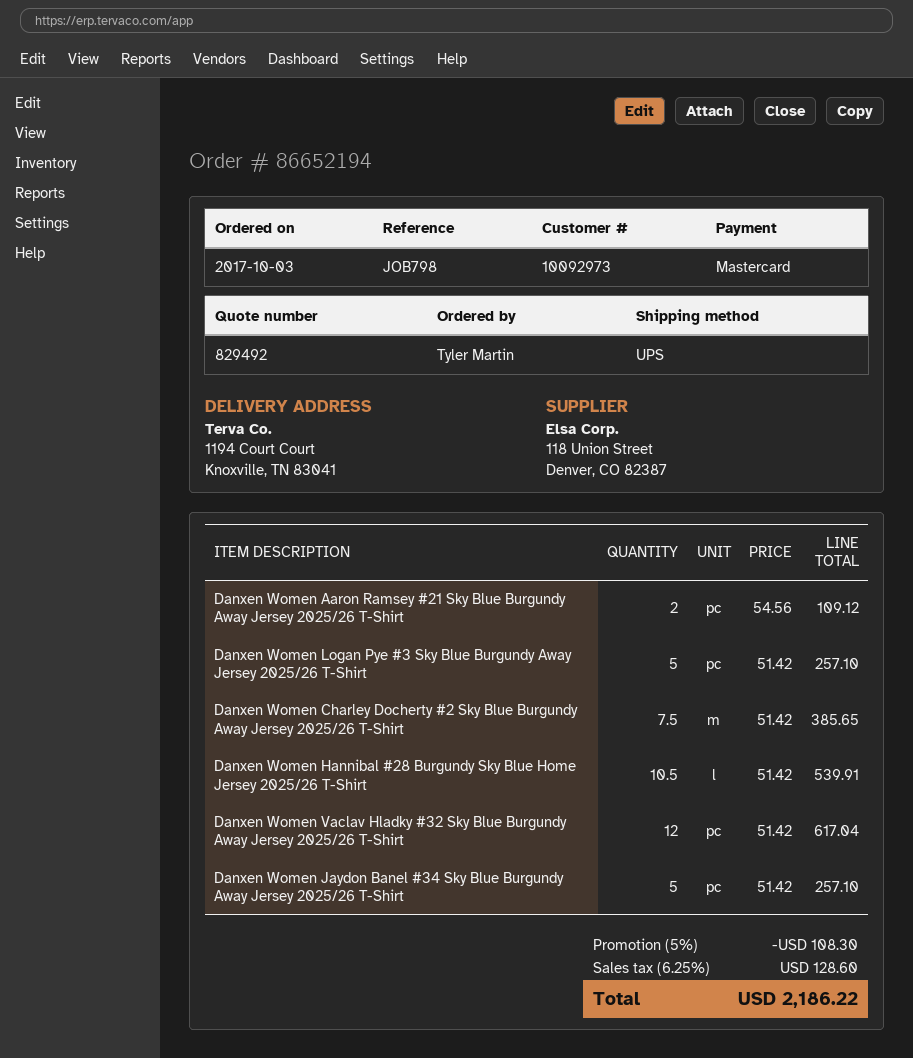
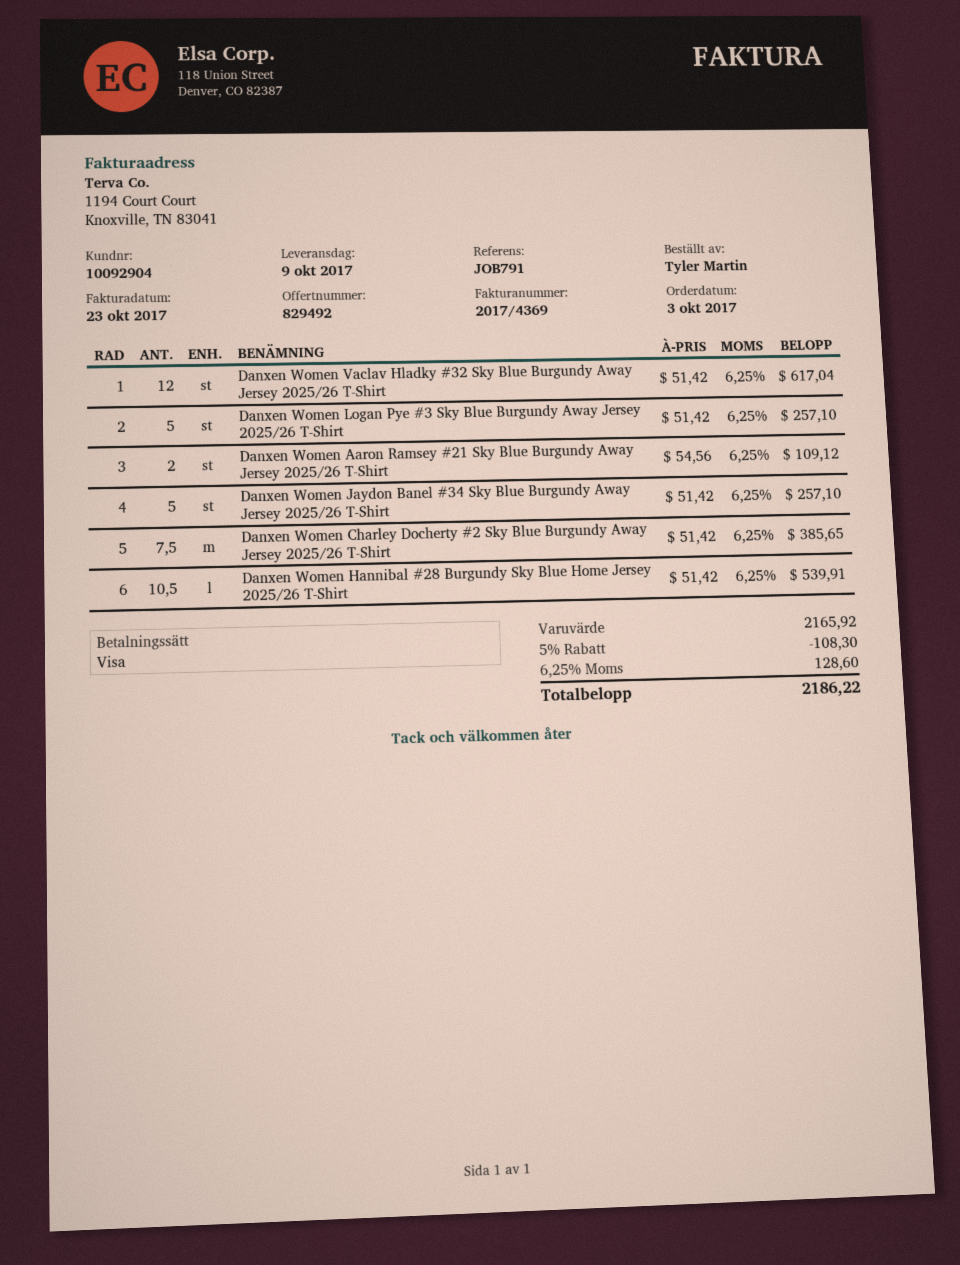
customer number: 10092973 -> 10092904
reference: JOB798 -> JOB791
payment method: Mastercard -> Visa

